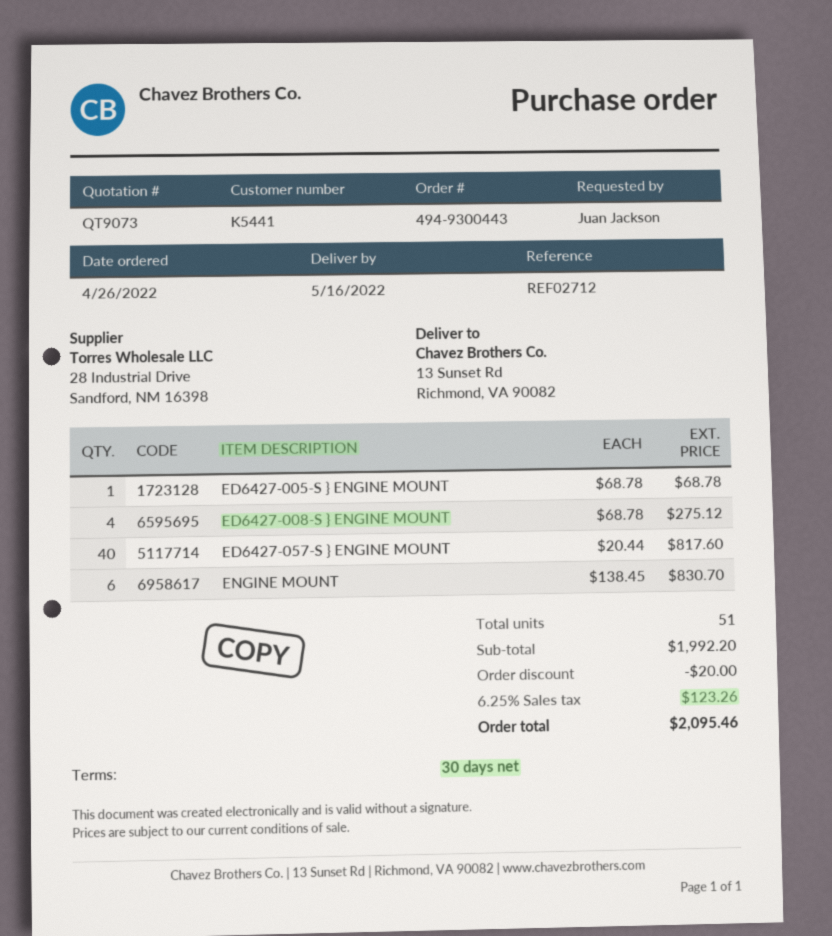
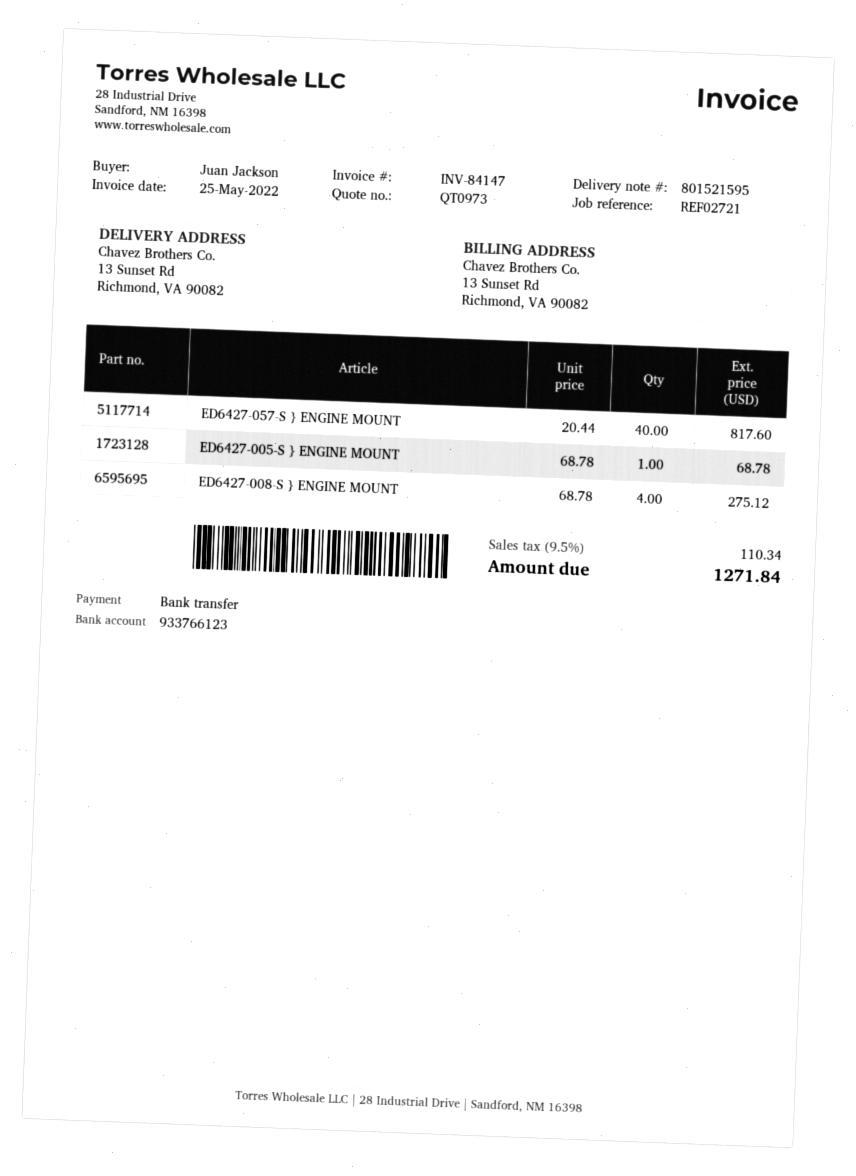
quote number: QT9073 -> QT0973
reference: REF02712 -> REF02721
ENGINE MOUNT: 6 x 138.45 = 830.70 -> none
discount: 20.00 -> none
tax: 6.25% = 123.26 -> 9.5% = 110.34
total: 2095.46 -> 1271.84

